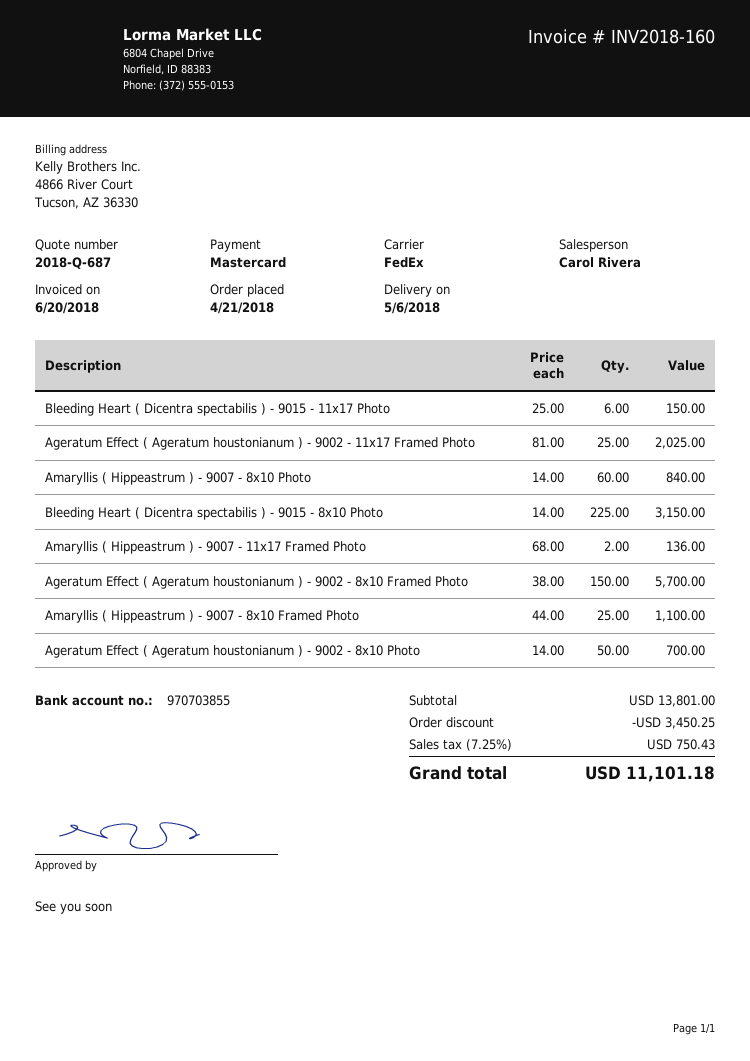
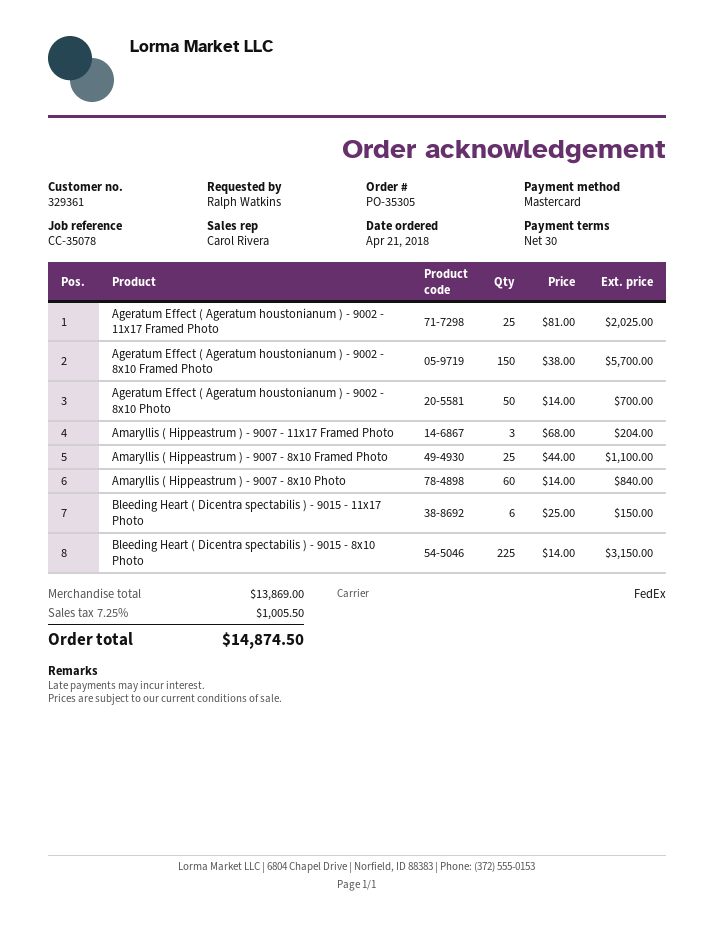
Amaryllis ( Hippeastrum ) - 9007 - 11x17 Framed Photo: 2 x 68.00 = 136.00 -> 3 x 68.00 = 204.00
subtotal: 13801.00 -> 13869.00
discount: 3450.25 -> none
tax: 7.25% = 750.43 -> 7.25% = 1005.50
total: 11101.18 -> 14874.50

